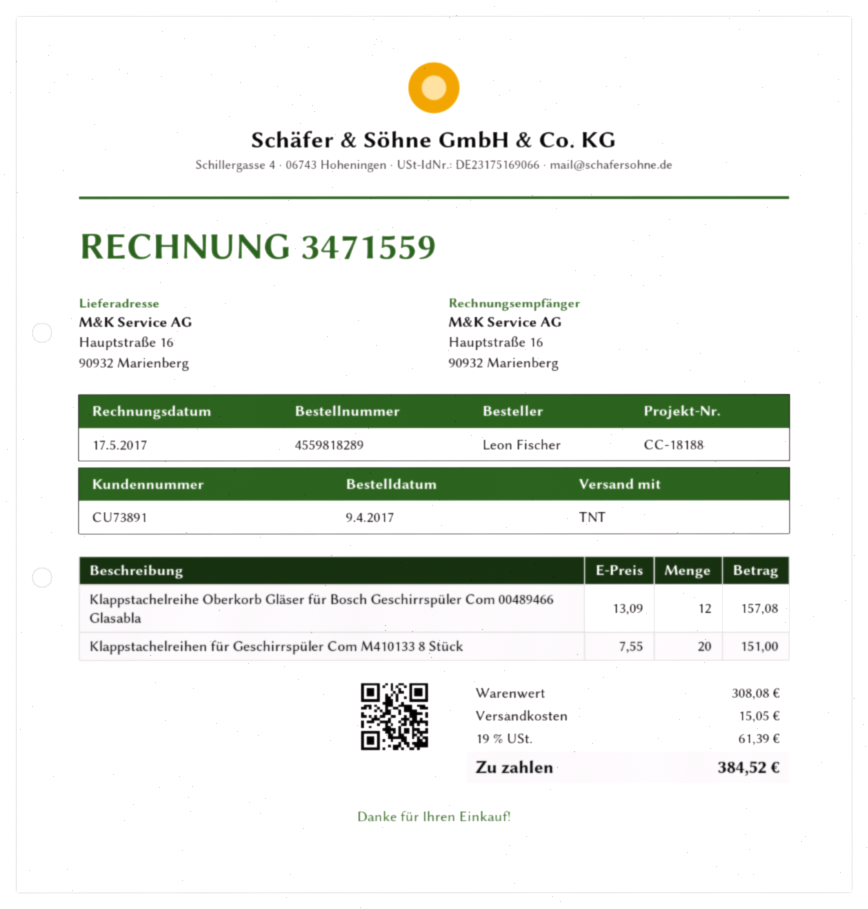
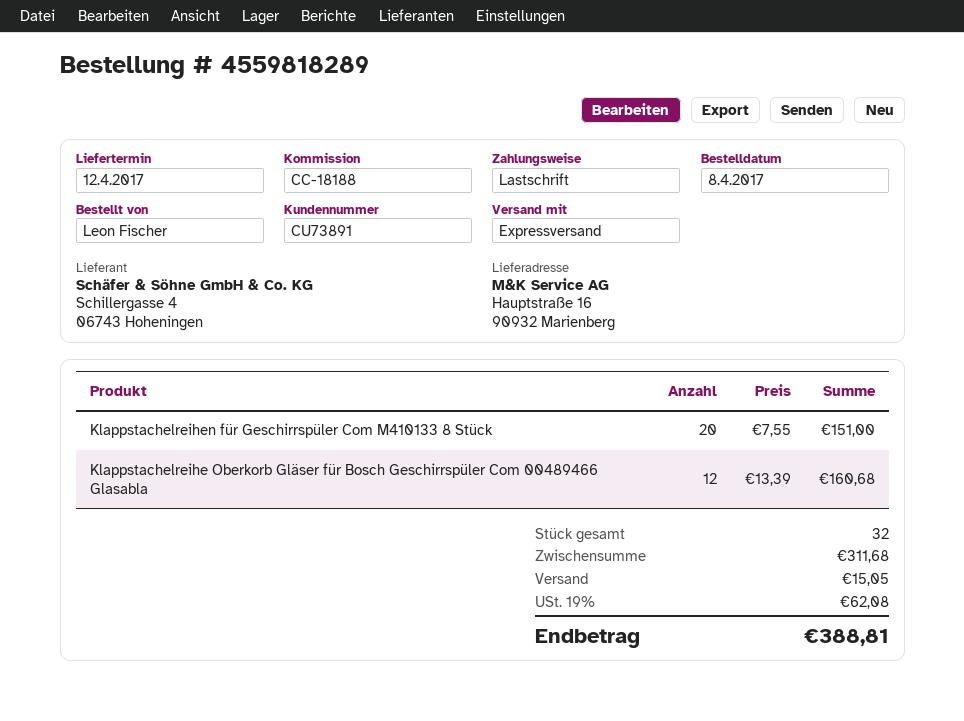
order date: 2017-04-09 -> 2017-04-08
shipping method: TNT -> express
Klappstachelreihe Oberkorb Gläser für Bosch Geschirrspüler Com 00489466 Glasabla: 12 x 13.09 = 157.08 -> 12 x 13.39 = 160.68
subtotal: 308.08 -> 311.68
tax: 19% = 61.39 -> 19% = 62.08
total: 384.52 -> 388.81

